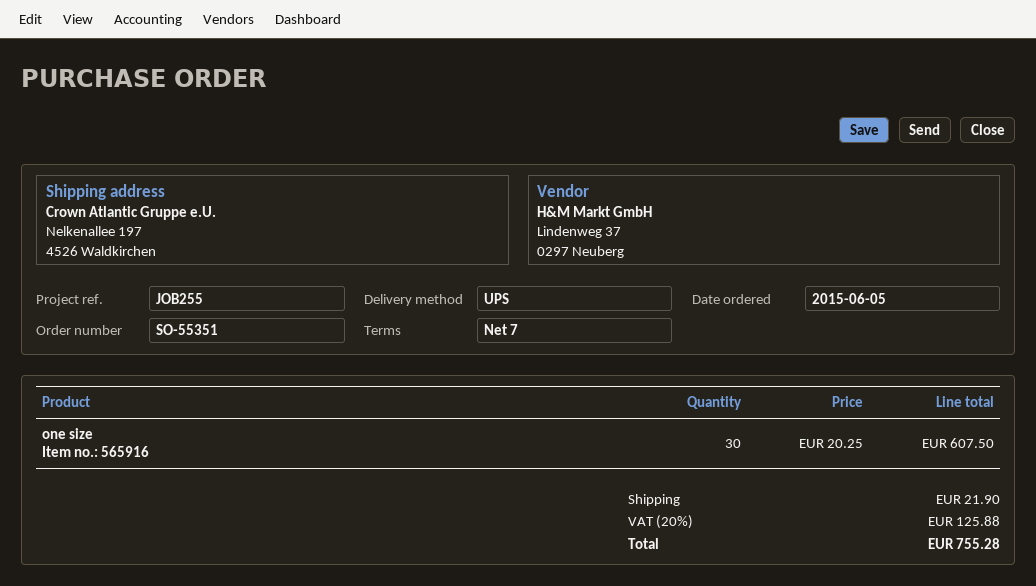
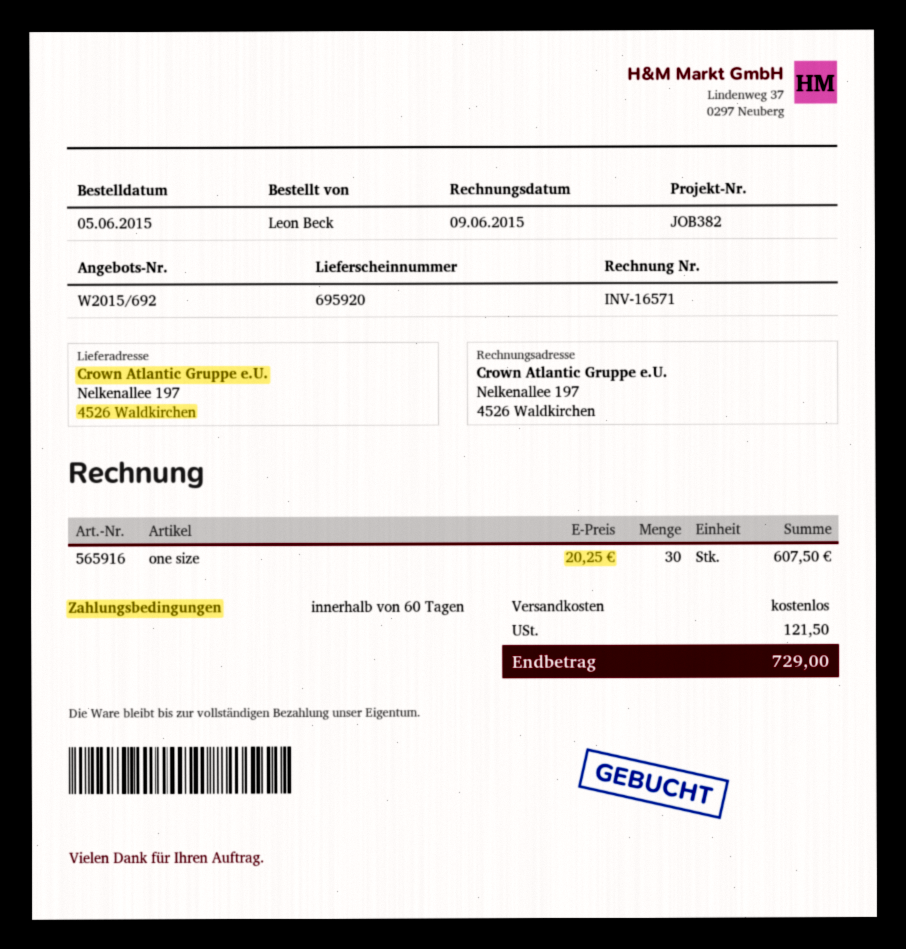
payment terms: 7 days -> 60 days
reference: JOB255 -> JOB382
shipping: 21.90 -> 0.00
tax: 125.88 -> 121.50
total: 755.28 -> 729.00

